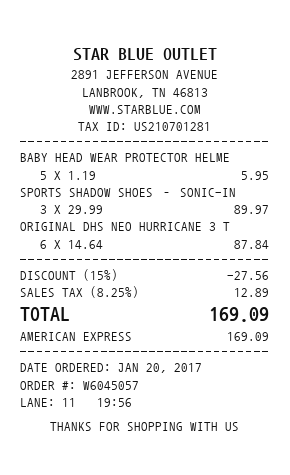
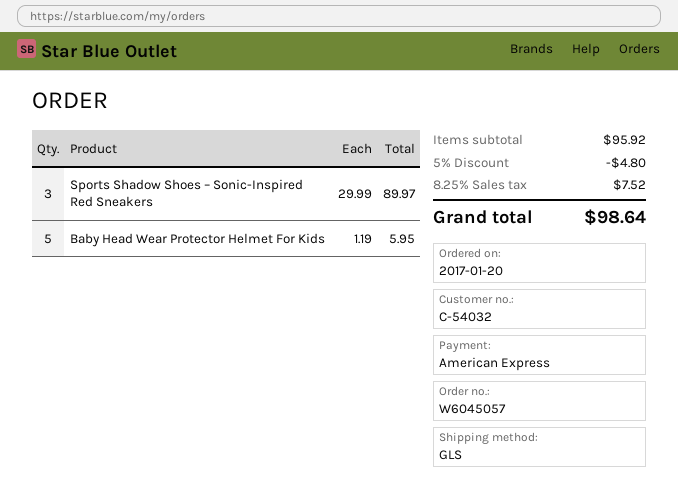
ORIGINAL DHS NEO HURRICANE 3 T: 6 x 14.64 = 87.84 -> none
discount: 15% = 27.56 -> 5% = 4.80
tax: 8.25% = 12.89 -> 8.25% = 7.52
total: 169.09 -> 98.64

